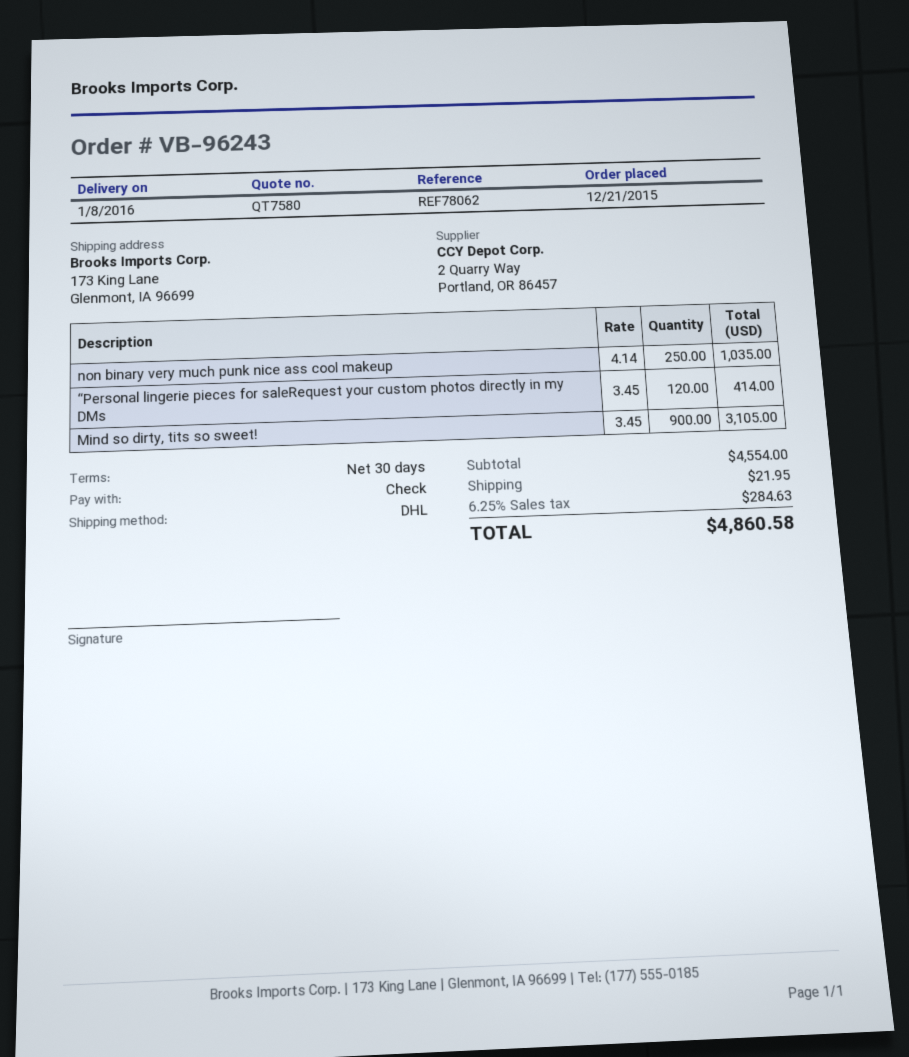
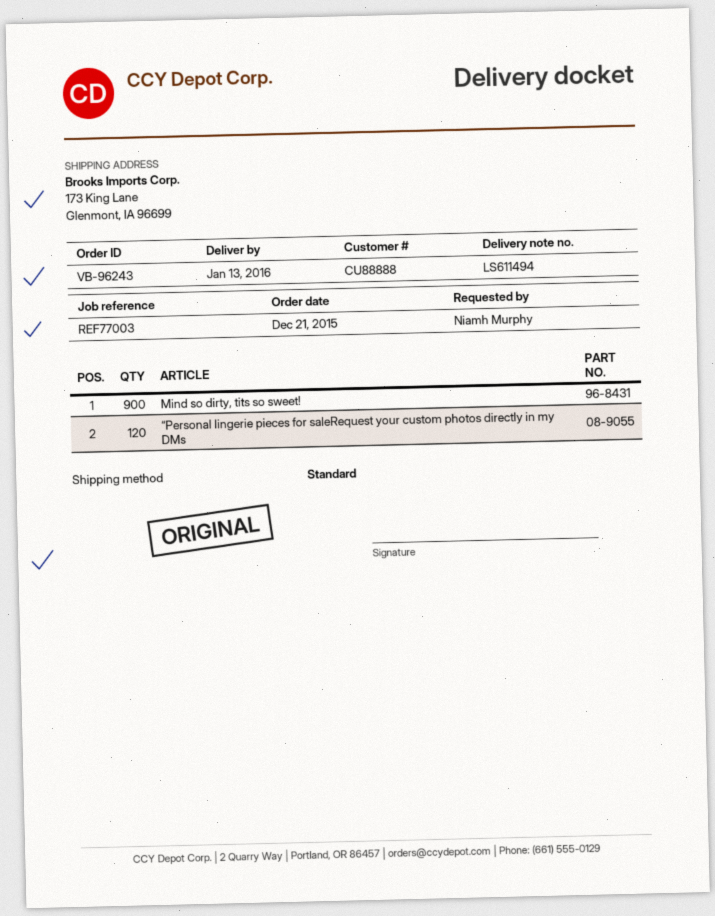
delivery date: 2016-01-08 -> 2016-01-13
reference: REF78062 -> REF77003
shipping method: DHL -> standard
non binary very much punk nice ass cool makeup: 250 -> none

